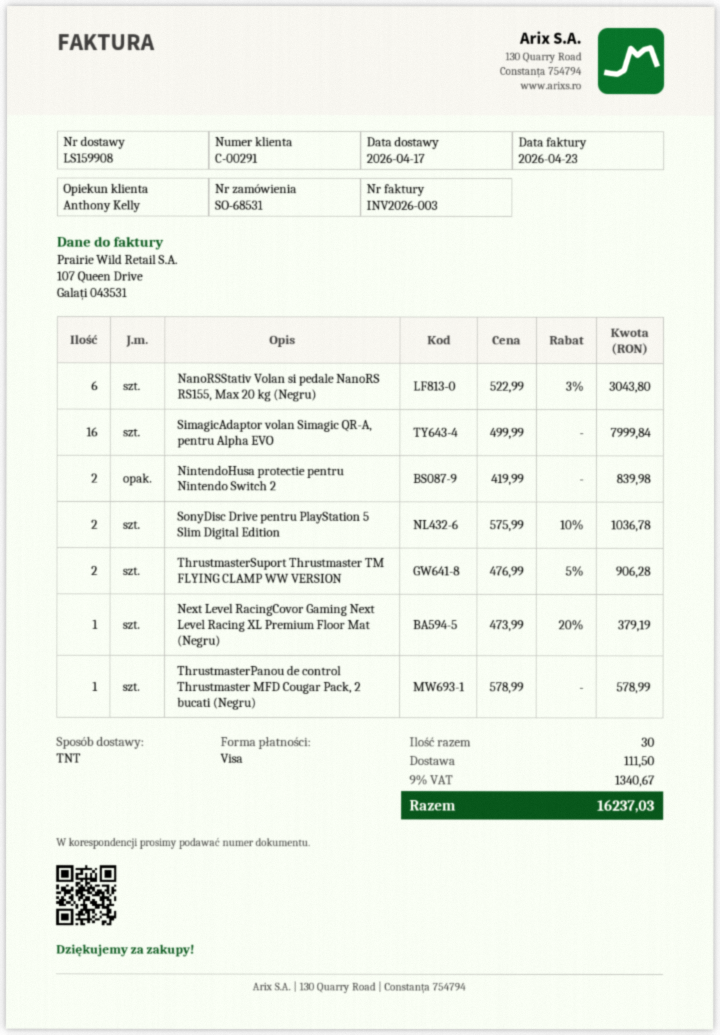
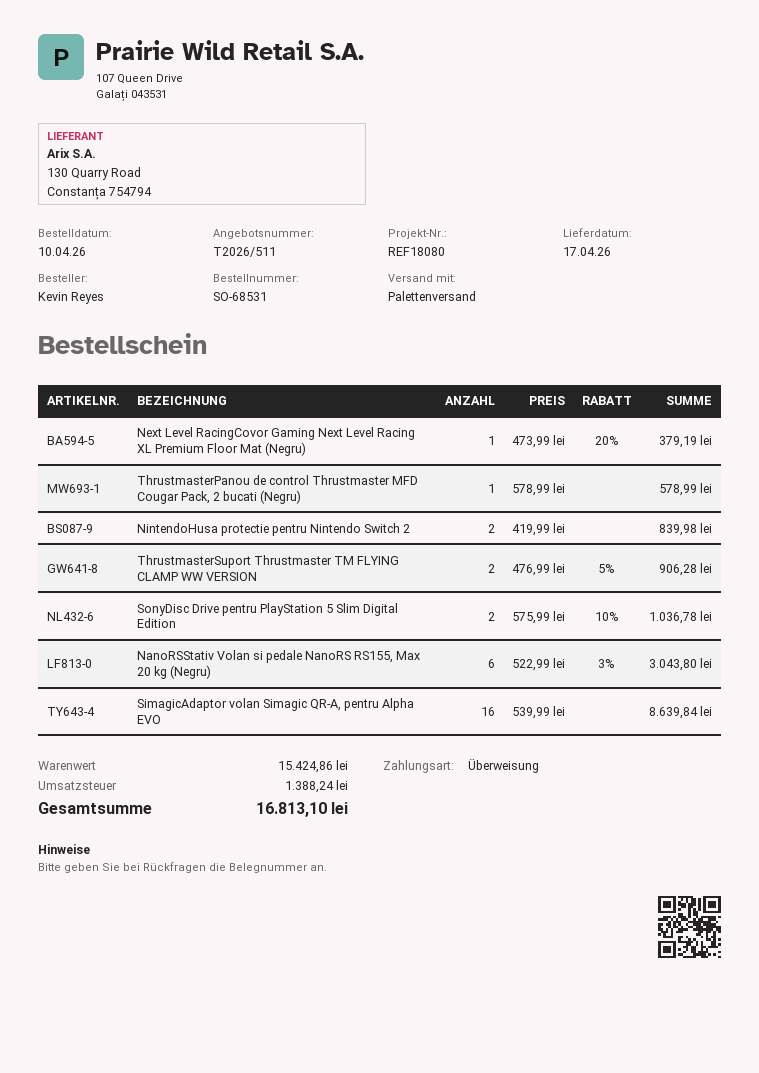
payment method: Visa -> bank transfer
shipping method: TNT -> pallet freight
SimagicAdaptor volan Simagic QR-A, pentru Alpha EVO: 16 x 499.99 = 7999.84 -> 16 x 539.99 = 8639.84
shipping: 111.50 -> none
tax: 1340.67 -> 1388.24
total: 16237.03 -> 16813.10

